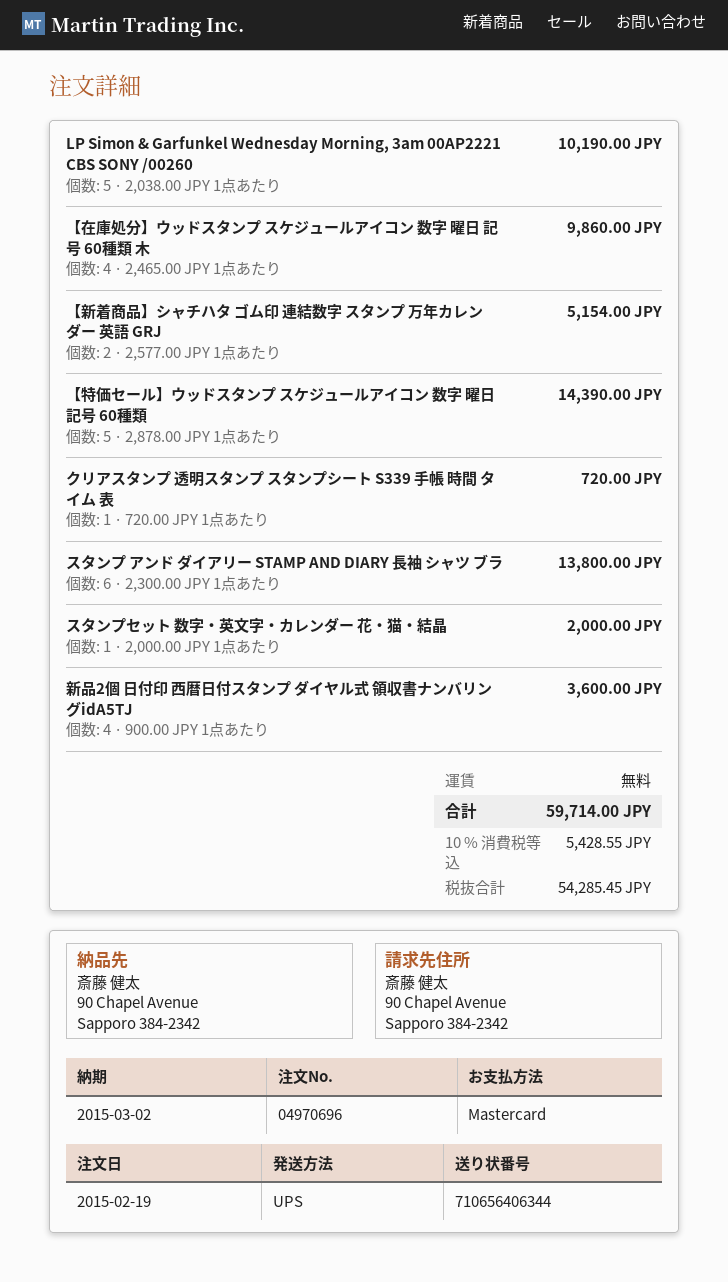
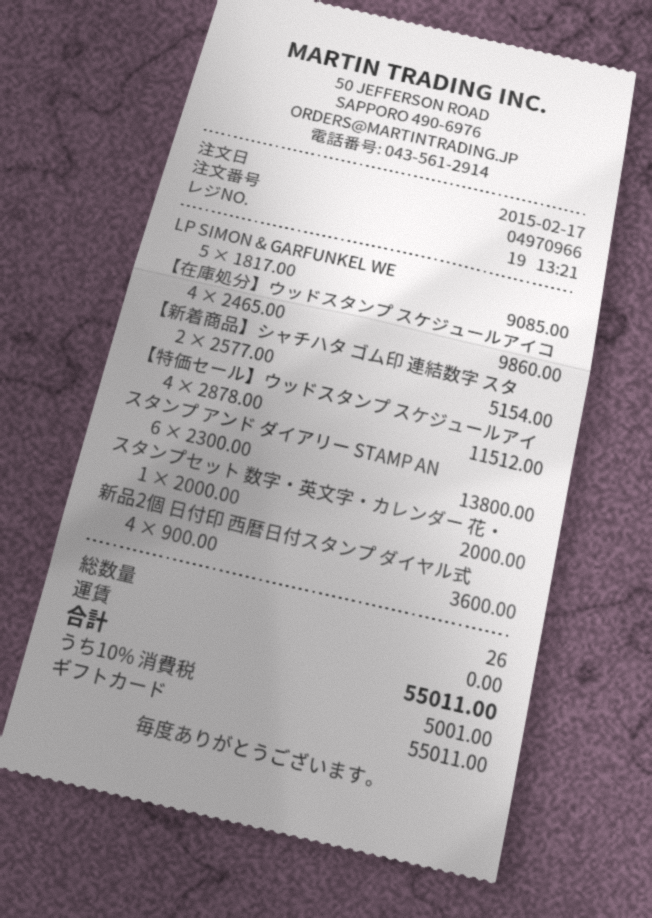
order number: 04970696 -> 04970966
order date: 2015-02-19 -> 2015-02-17
payment method: Mastercard -> gift card
LP Simon & Garfunkel Wednesday Morning, 3am 00AP2221 CBS SONY /00260: 5 x 2038.00 = 10190.00 -> 5 x 1817.00 = 9085.00
【特価セール】ウッドスタンプ スケジュールアイコン 数字 曜日 記号 60種類: 5 x 2878.00 = 14390.00 -> 4 x 2878.00 = 11512.00
クリアスタンプ 透明スタンプ スタンプシート S339 手帳 時間 タイム 表: 1 x 720.00 = 720.00 -> none
tax: 10% = 5428.55 -> 10% = 5001.00
total: 59714.00 -> 55011.00

